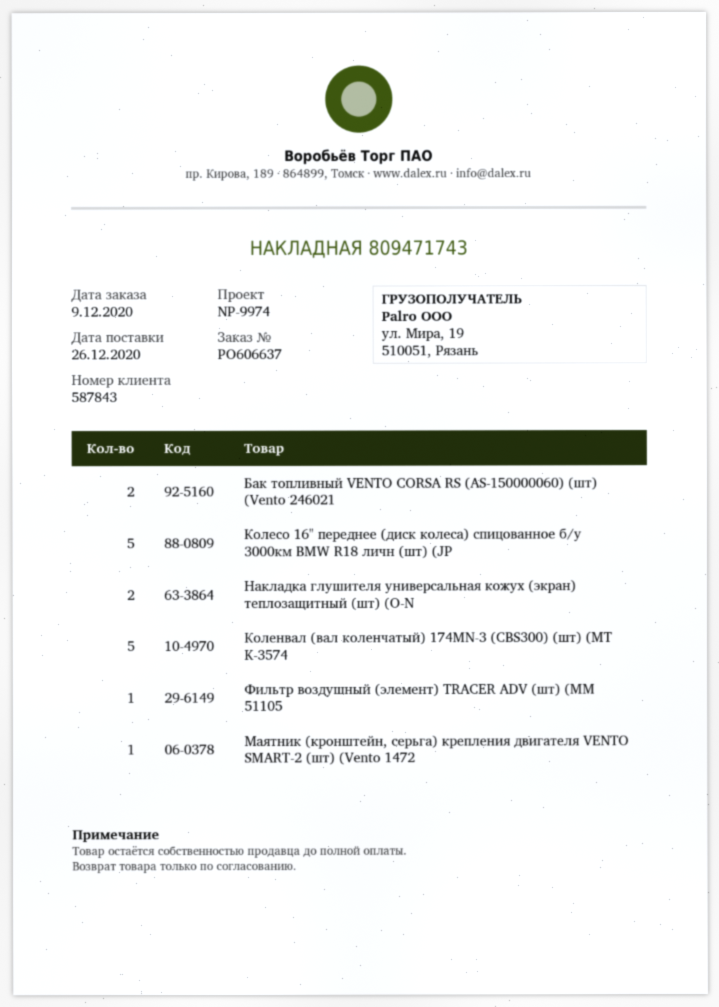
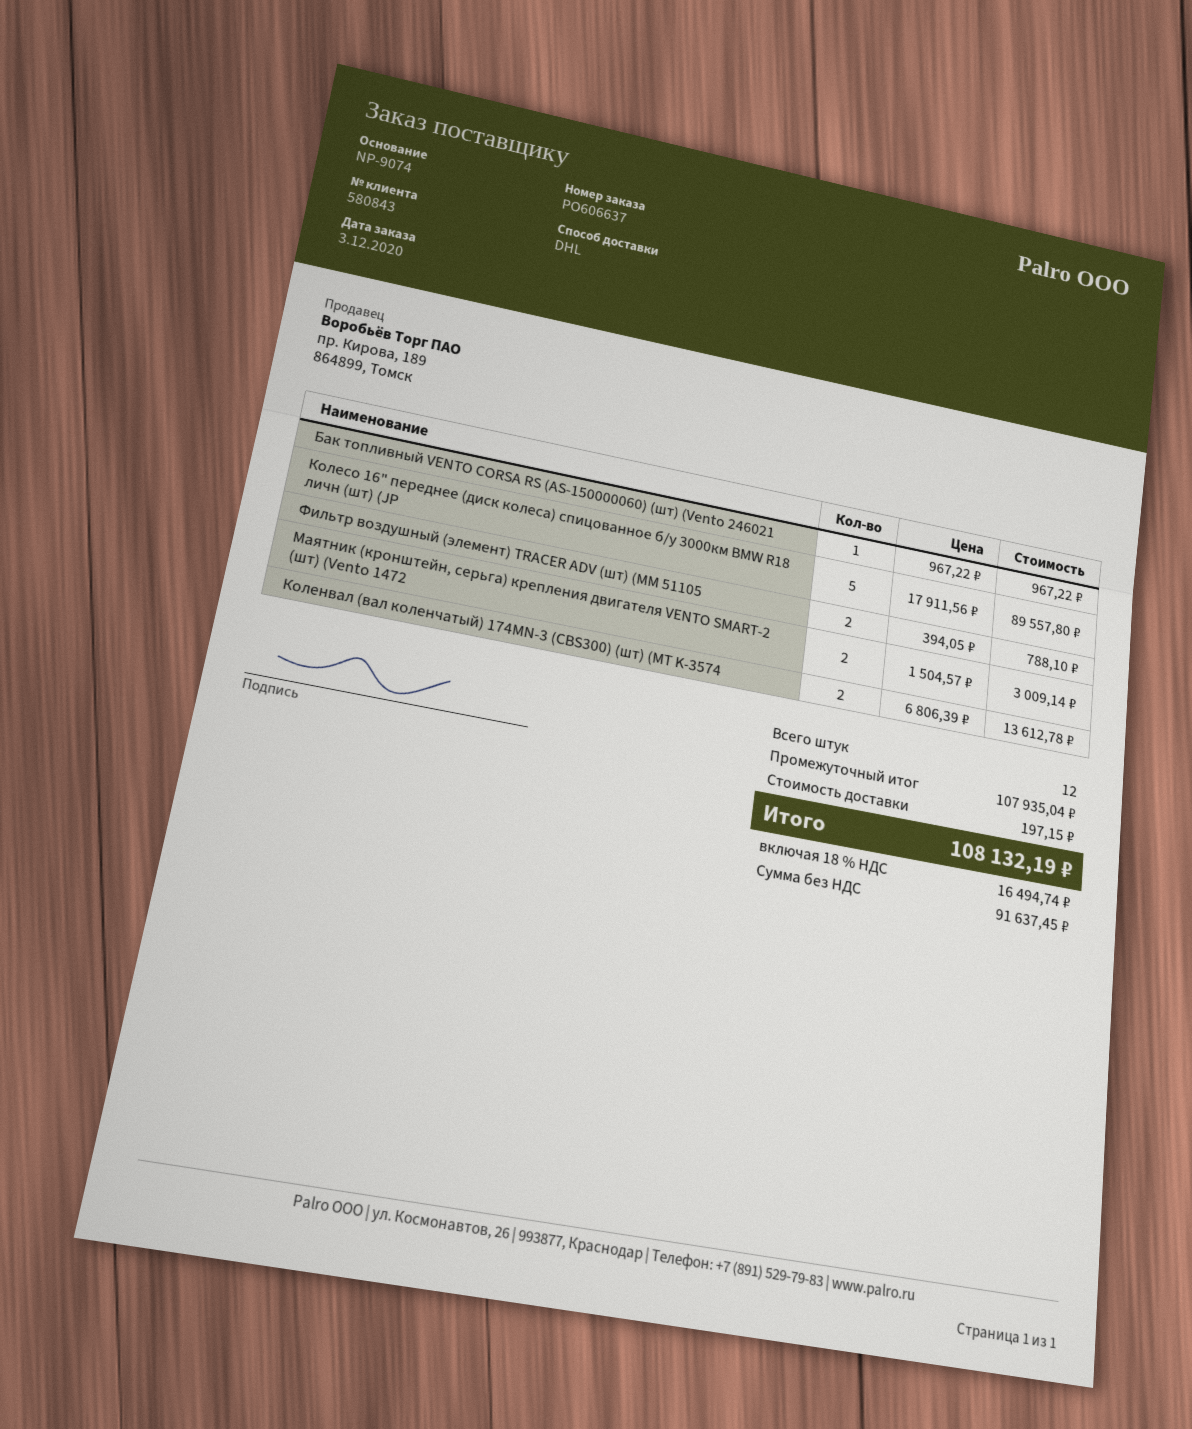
order date: 2020-12-09 -> 2020-12-03
customer number: 587843 -> 580843
reference: NP-9974 -> NP-9074
Бак топливный VENTO CORSA RS (AS-150000060) (шт) (Vento 246021: 2 -> 1
Накладка глушителя универсальная кожух (экран) теплозащитный (шт) (O-N: 2 -> none
Коленвал (вал коленчатый) 174MN-3 (CBS300) (шт) (MT K-3574: 5 -> 2
Фильтр воздушный (элемент) TRACER ADV (шт) (MM 51105: 1 -> 2
Маятник (кронштейн, серьга) крепления двигателя VENTO SMART-2 (шт) (Vento 1472: 1 -> 2

